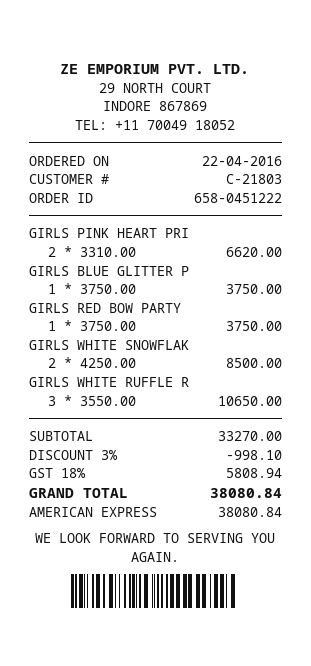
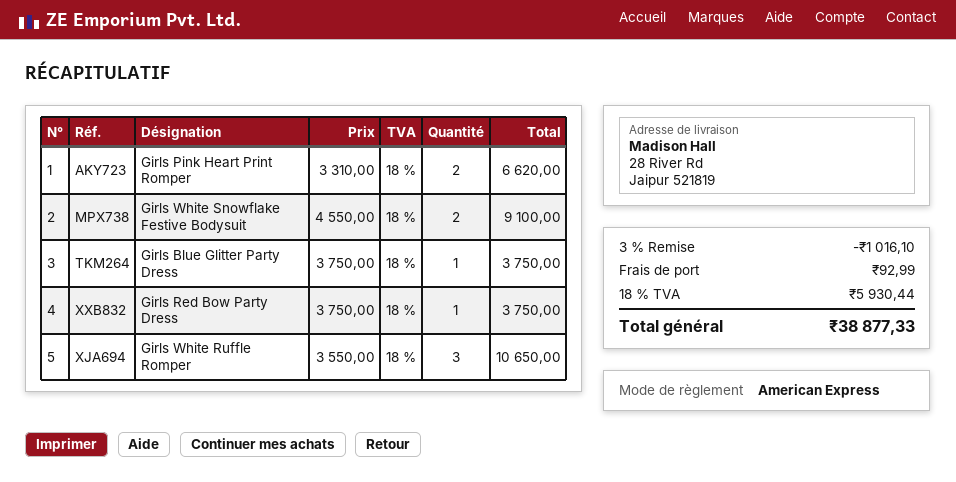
GIRLS WHITE SNOWFLAK: 2 x 4250.00 = 8500.00 -> 2 x 4550.00 = 9100.00
discount: 3% = 998.10 -> 3% = 1016.10
shipping: none -> 92.99
tax: 18% = 5808.94 -> 18% = 5930.44
total: 38080.84 -> 38877.33

